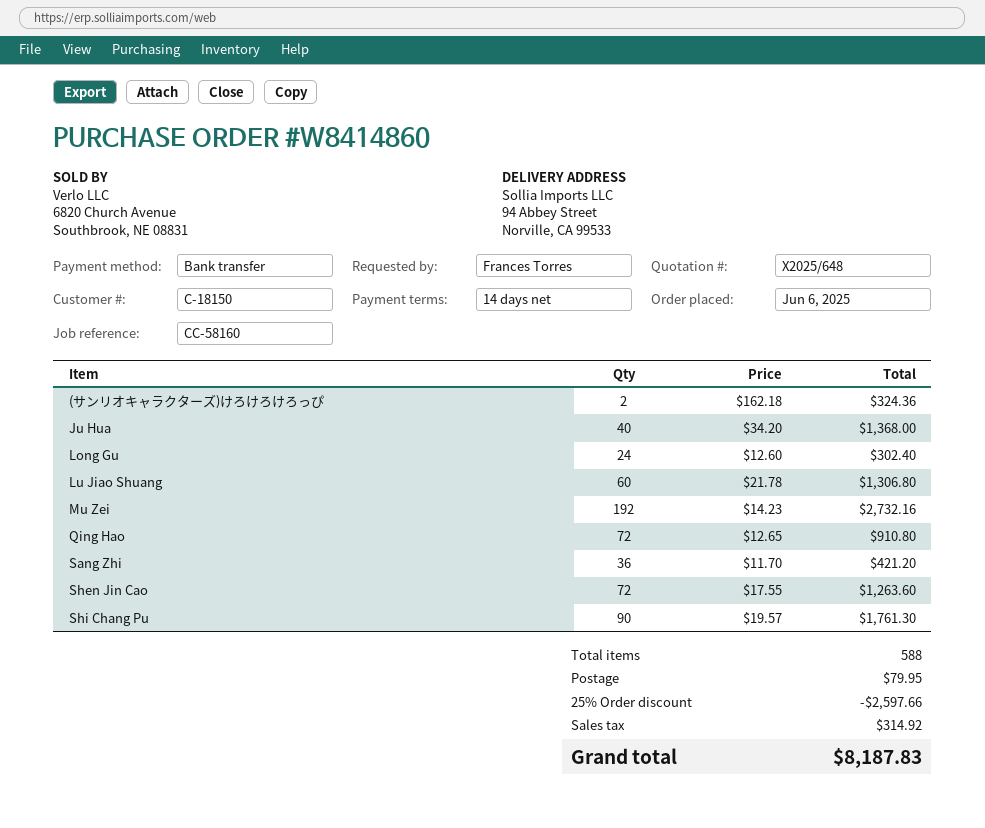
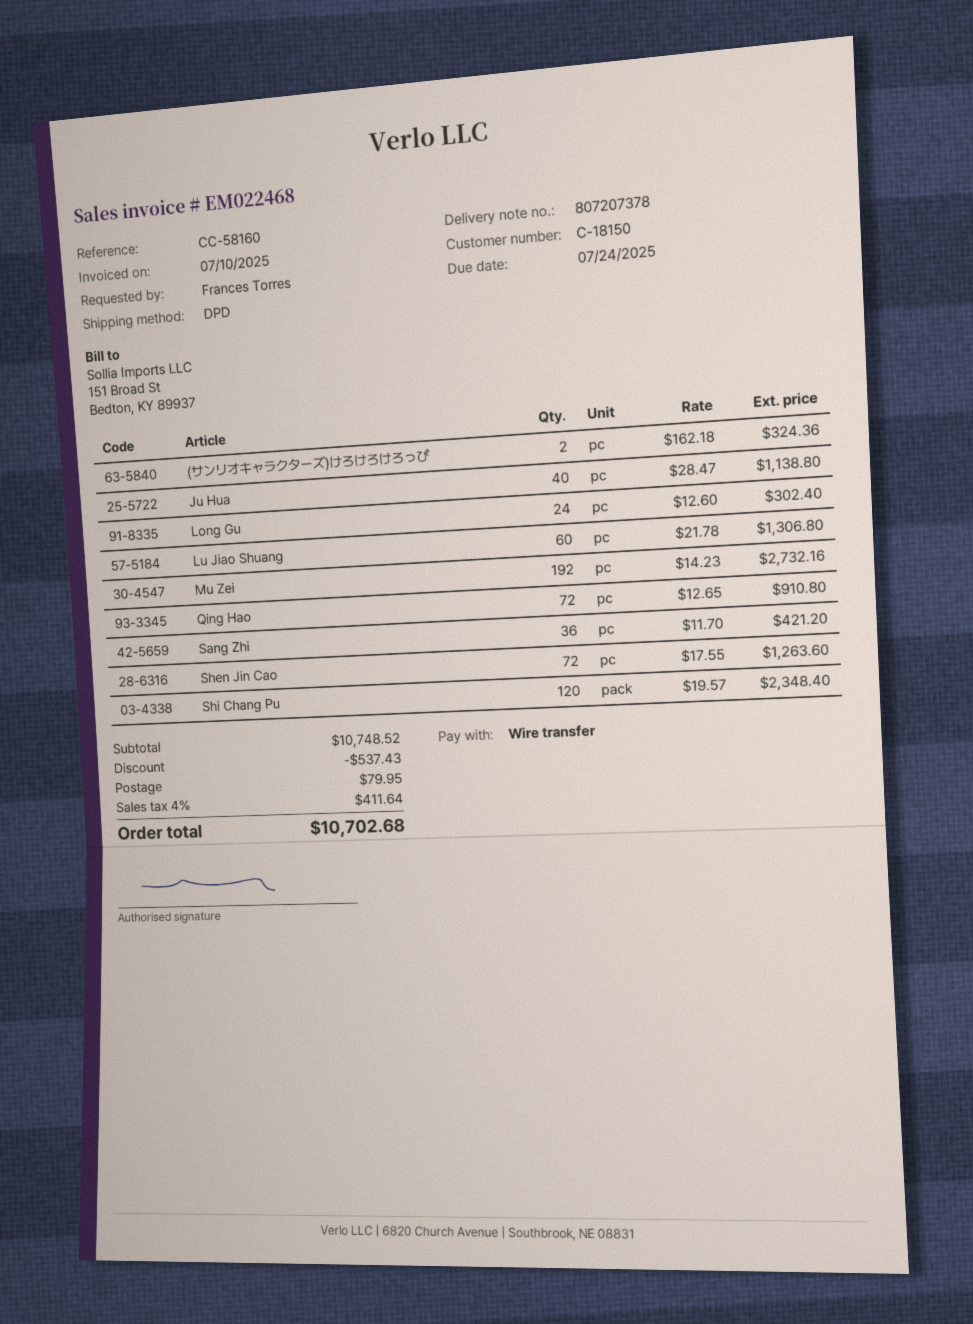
Ju Hua: 40 x 34.20 = 1368.00 -> 40 x 28.47 = 1138.80
Shi Chang Pu: 90 x 19.57 = 1761.30 -> 120 x 19.57 = 2348.40
discount: 2597.66 -> 537.43
tax: 314.92 -> 411.64
total: 8187.83 -> 10702.68

